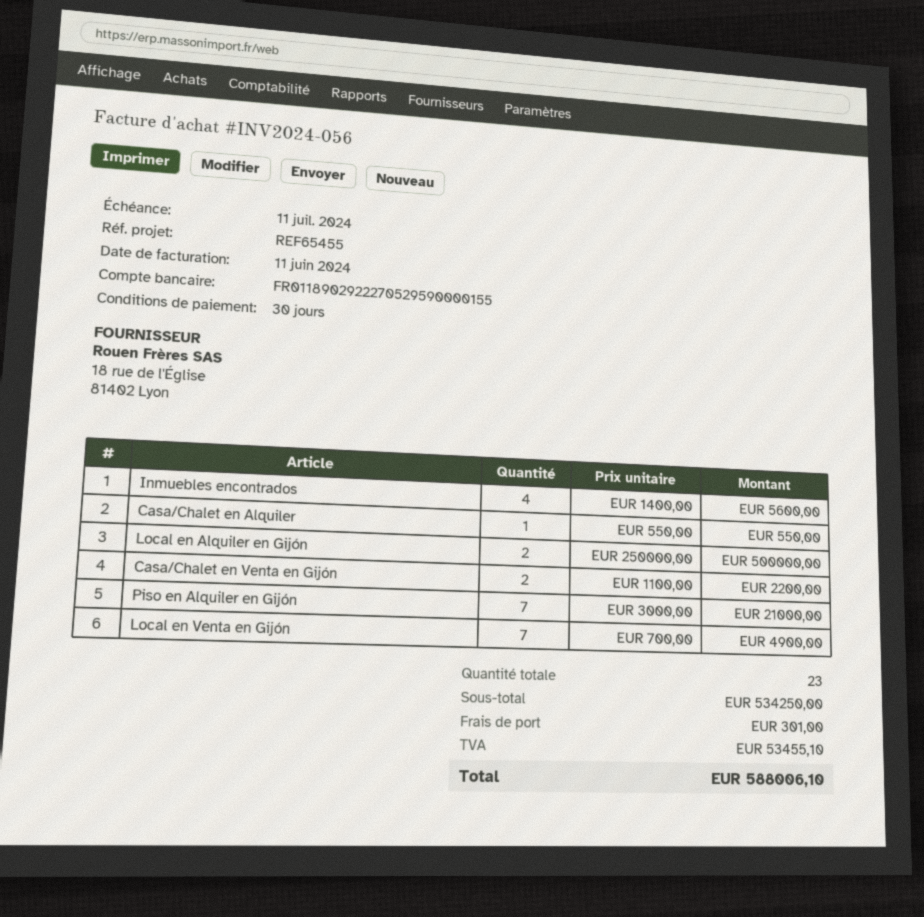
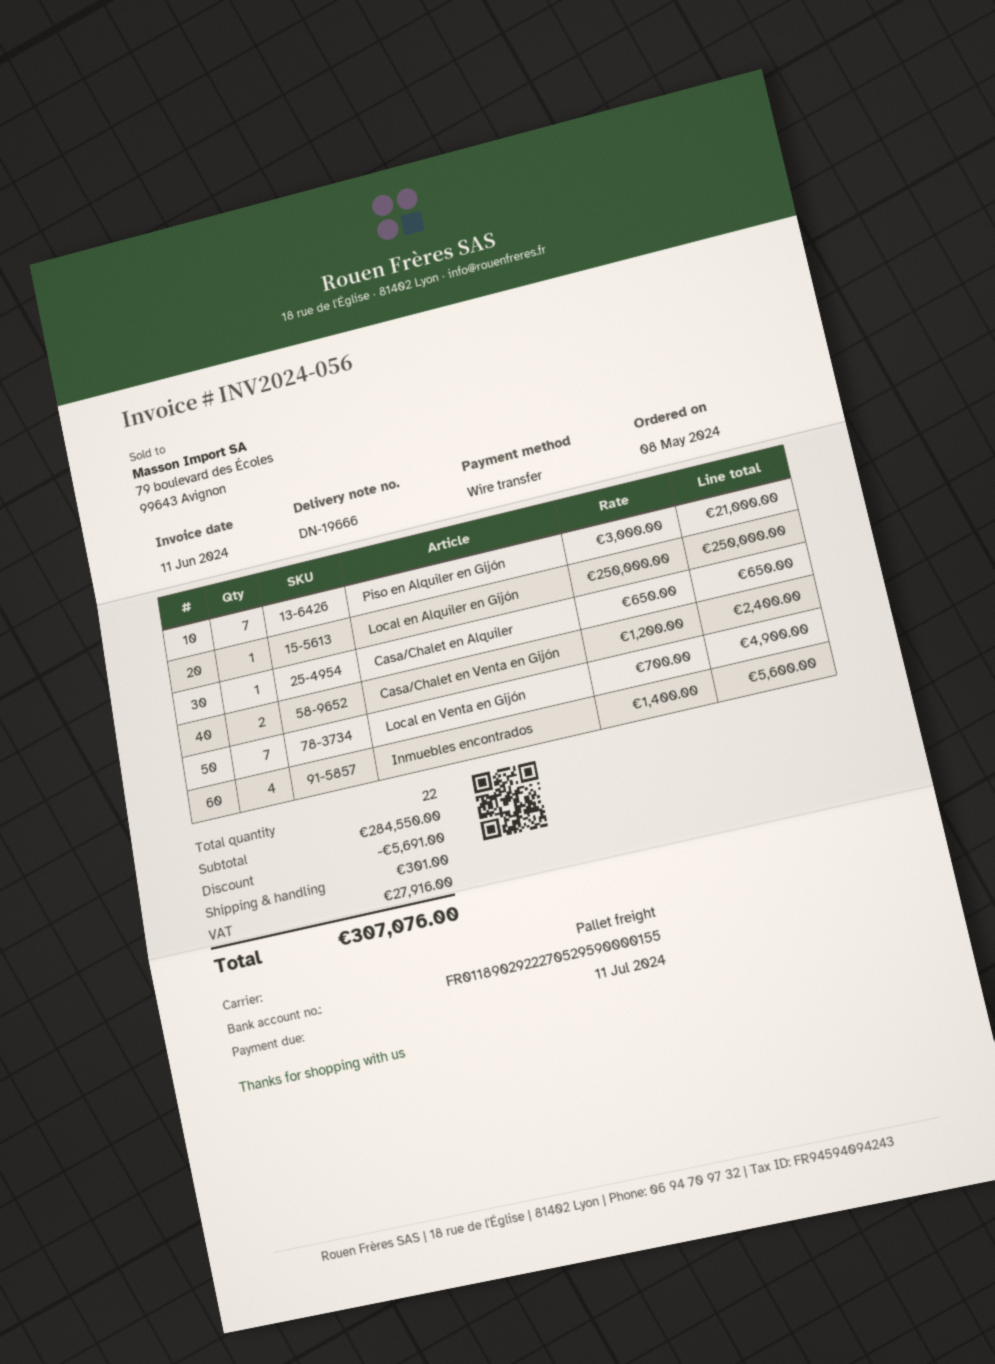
Casa/Chalet en Alquiler: 1 x 550.00 = 550.00 -> 1 x 650.00 = 650.00
Local en Alquiler en Gijón: 2 x 250000.00 = 500000.00 -> 1 x 250000.00 = 250000.00
Casa/Chalet en Venta en Gijón: 2 x 1100.00 = 2200.00 -> 2 x 1200.00 = 2400.00
total quantity: 23 -> 22
subtotal: 534250.00 -> 284550.00
discount: none -> 5691.00
tax: 53455.10 -> 27916.00
total: 588006.10 -> 307076.00

